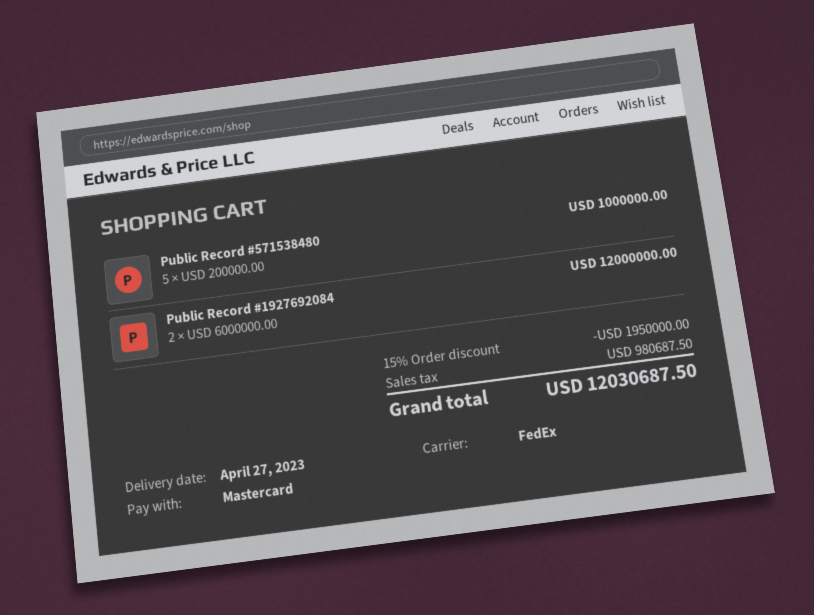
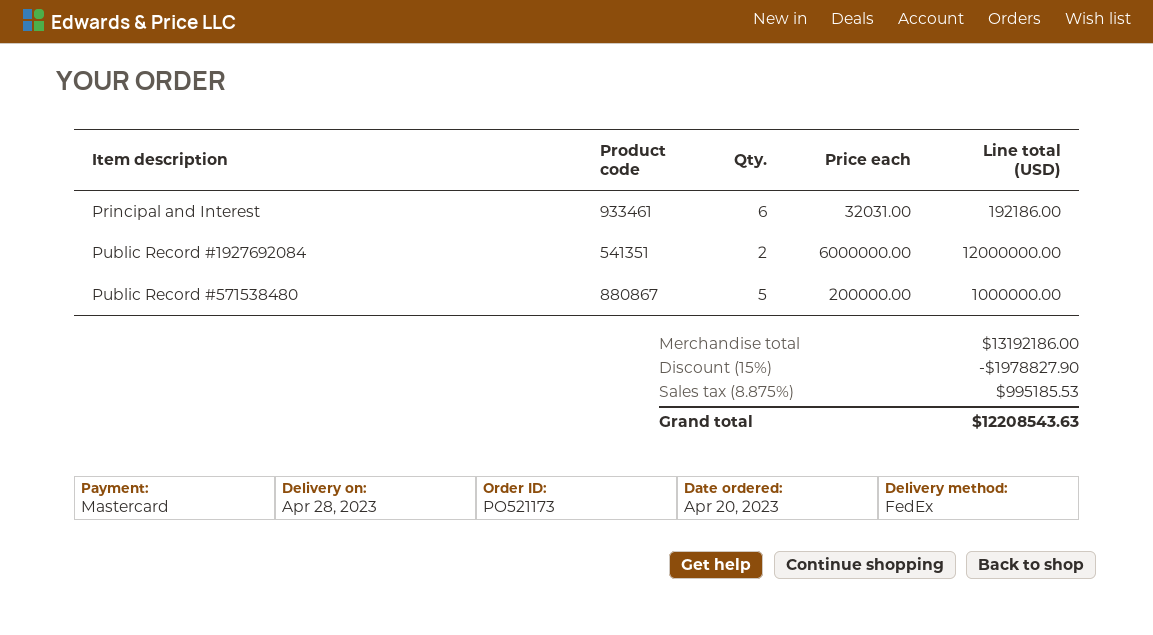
delivery date: 2023-04-27 -> 2023-04-28
Principal and Interest: none -> 6 x 32031.00 = 192186.00
discount: 15% = 1950000.00 -> 15% = 1978827.90
tax: 980687.50 -> 995185.53
total: 12030687.50 -> 12208543.63

